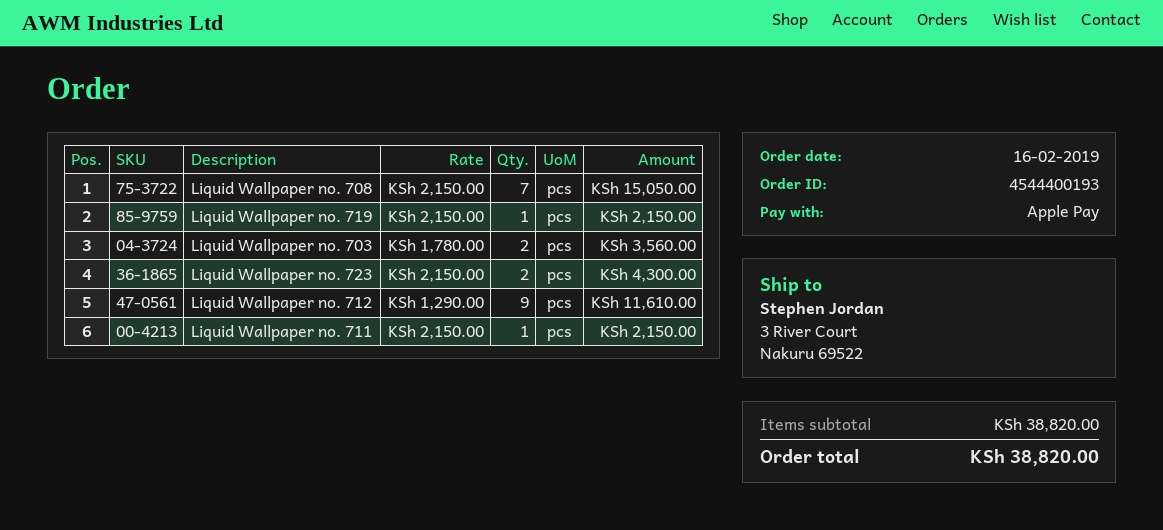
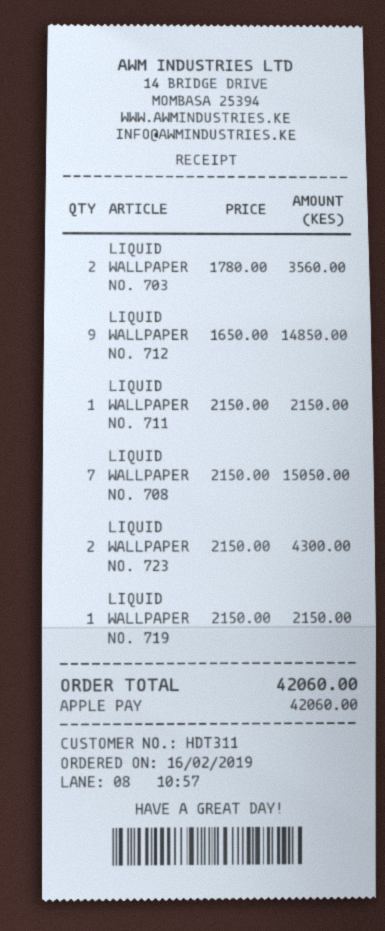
Liquid Wallpaper no. 712: 9 x 1290.00 = 11610.00 -> 9 x 1650.00 = 14850.00
total: 38820.00 -> 42060.00

